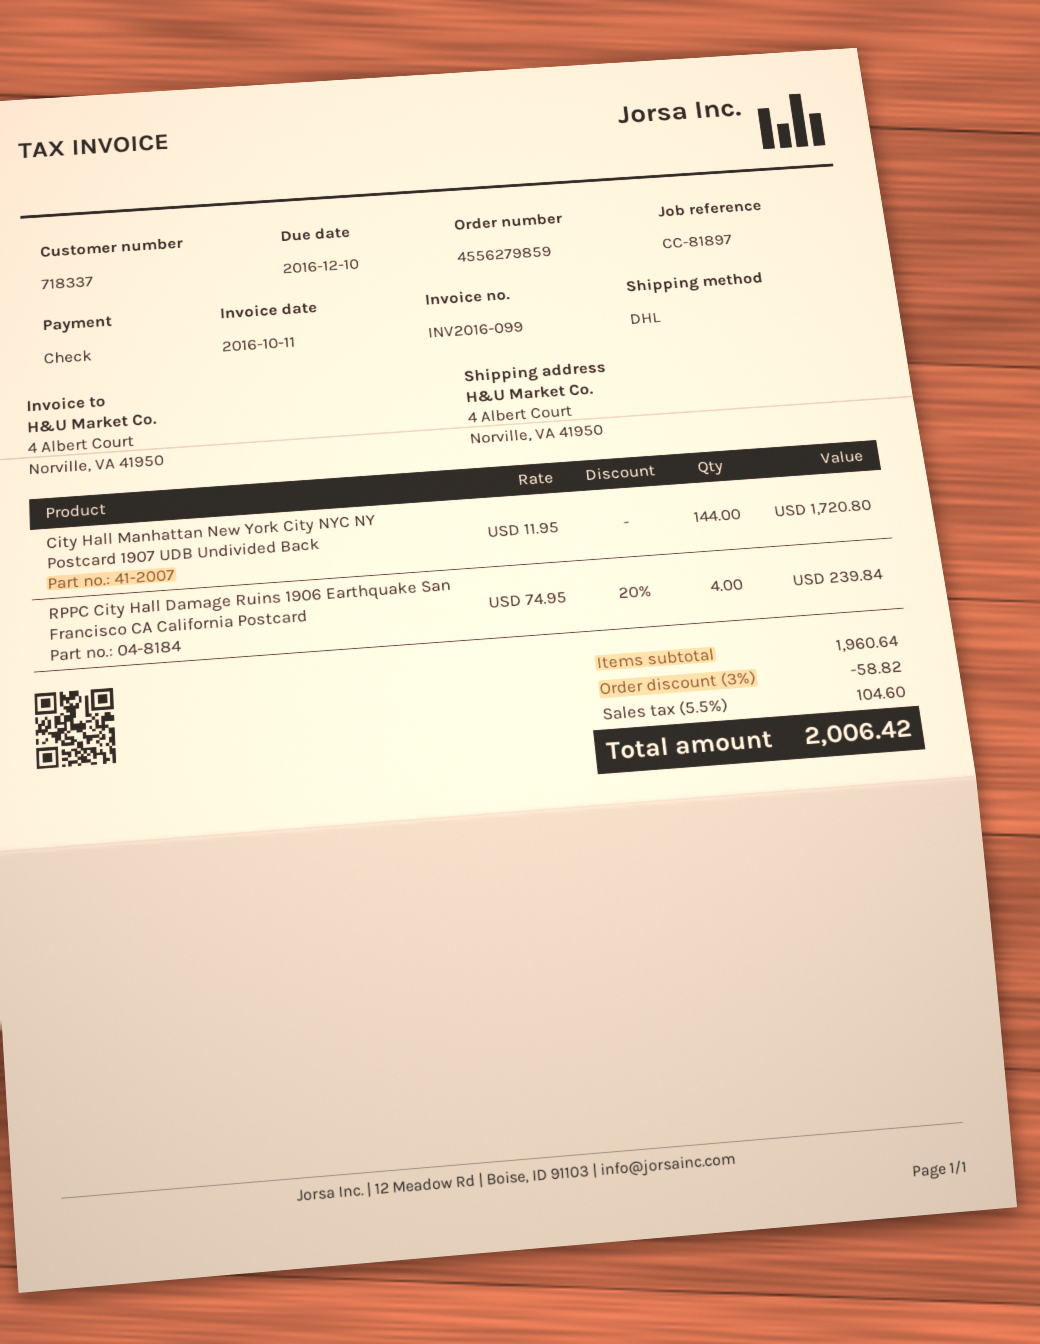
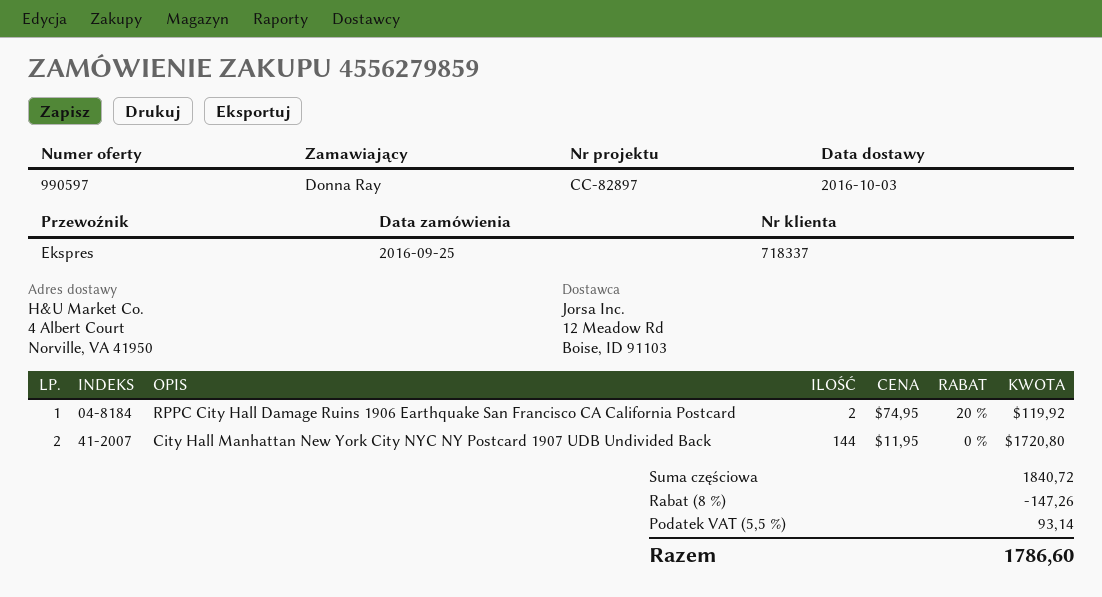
reference: CC-81897 -> CC-82897
shipping method: DHL -> express
RPPC City Hall Damage Ruins 1906 Earthquake San Francisco CA California Postcard: 4 x 74.95 - 20% = 239.84 -> 2 x 74.95 - 20% = 119.92
subtotal: 1960.64 -> 1840.72
discount: 3% = 58.82 -> 8% = 147.26
tax: 5.5% = 104.60 -> 5.5% = 93.14
total: 2006.42 -> 1786.60

